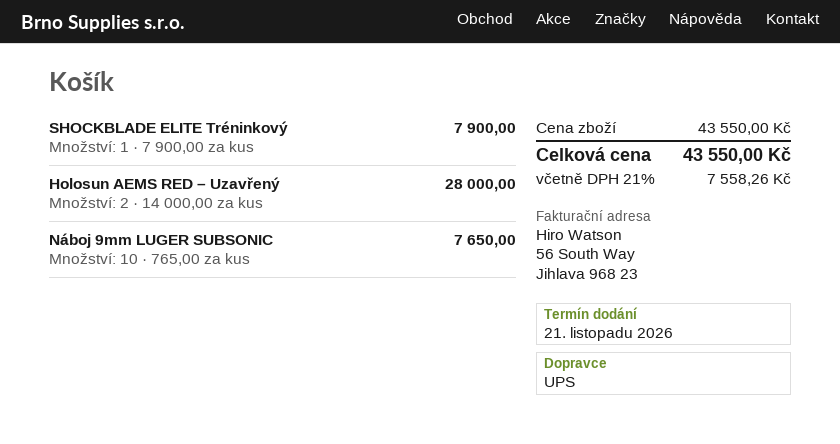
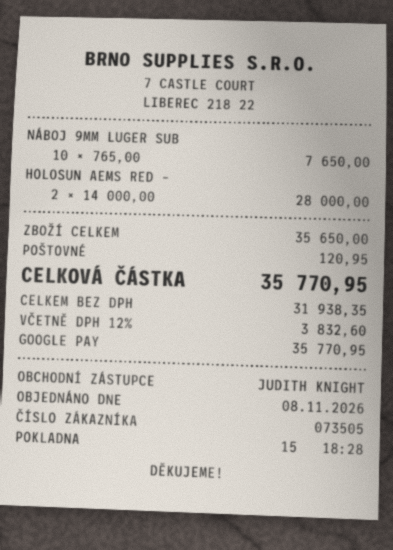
SHOCKBLADE ELITE Tréninkový: 1 x 7900.00 = 7900.00 -> none
subtotal: 43550.00 -> 35650.00
shipping: none -> 120.95
tax: 21% = 7558.26 -> 12% = 3832.60
total: 43550.00 -> 35770.95

